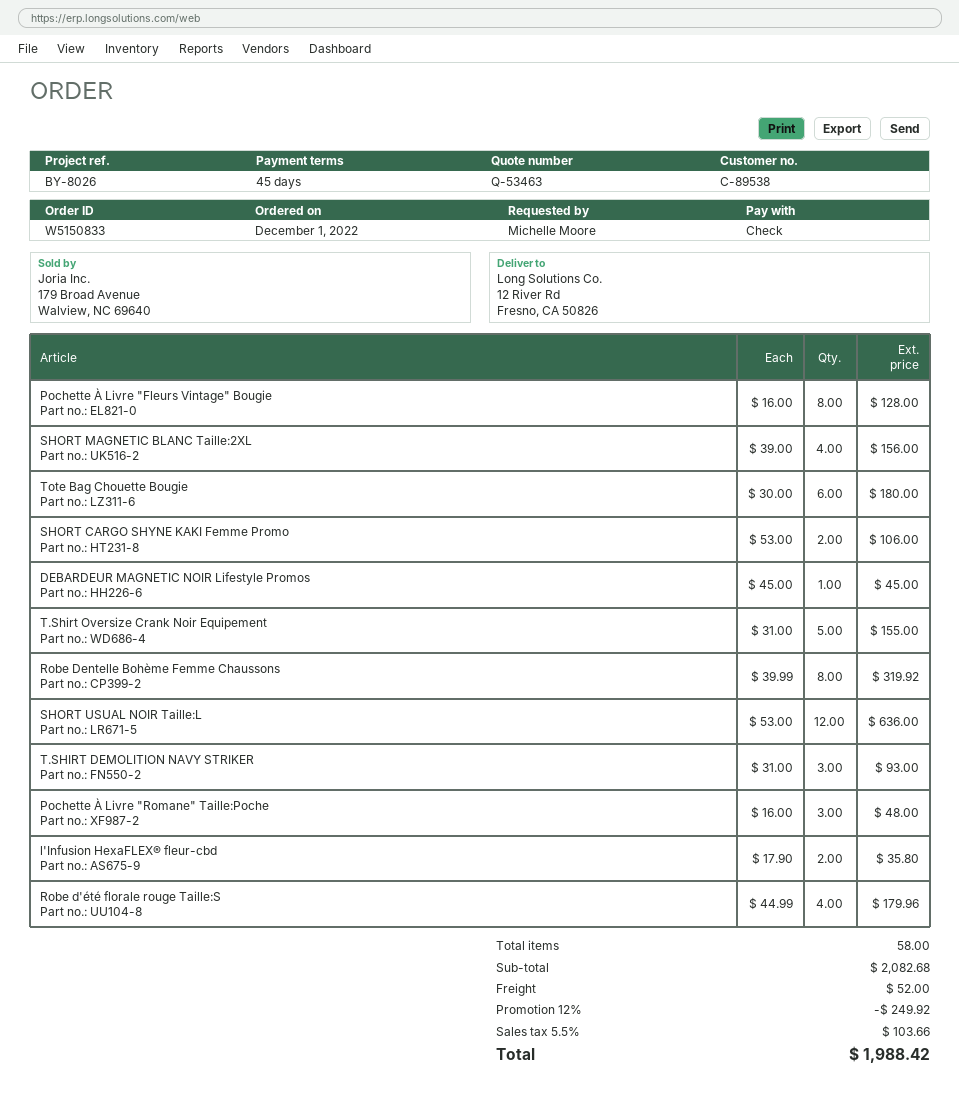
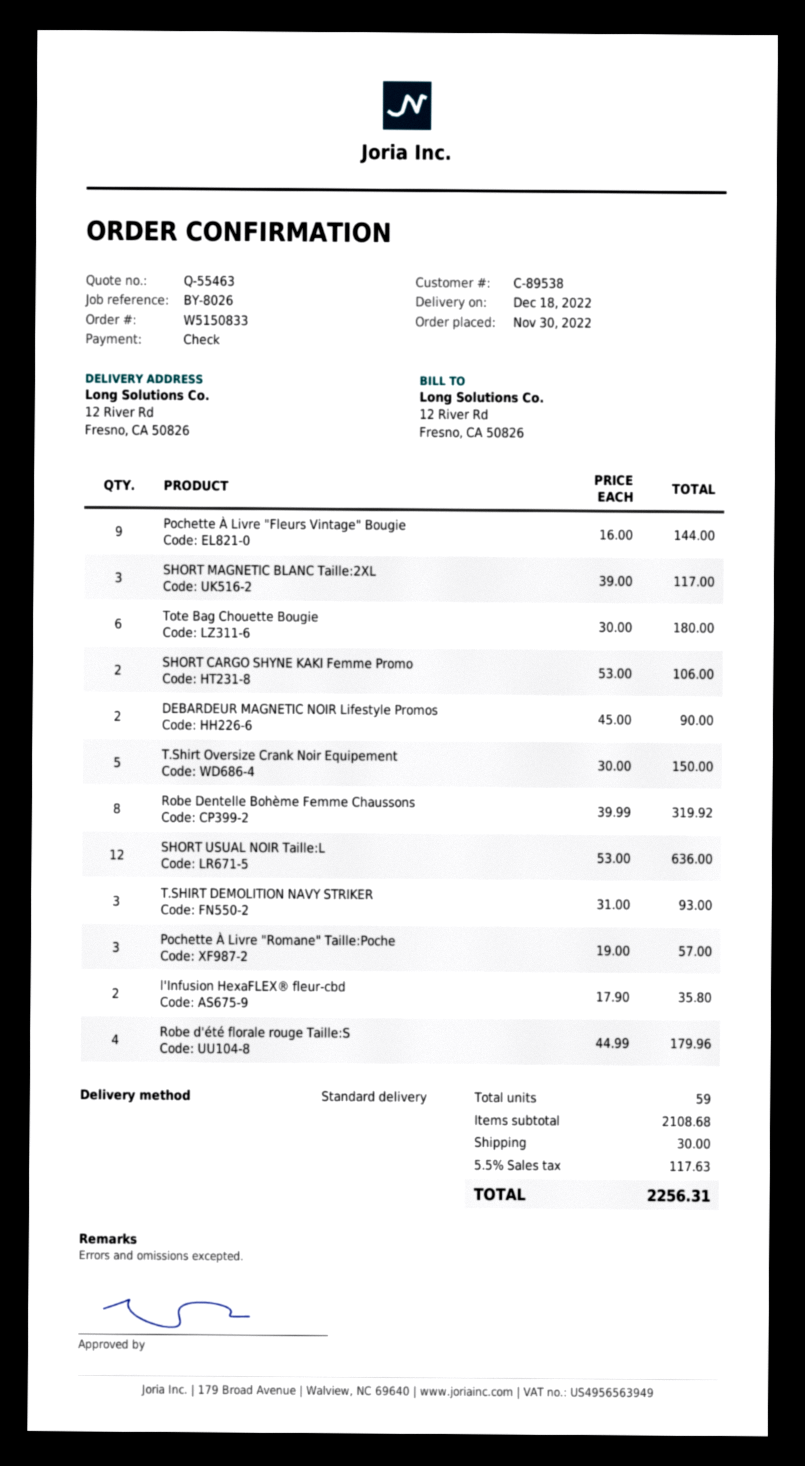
quote number: Q-53463 -> Q-55463
order date: 2022-12-01 -> 2022-11-30
Pochette À Livre "Fleurs Vintage" Bougie: 8 x 16.00 = 128.00 -> 9 x 16.00 = 144.00
SHORT MAGNETIC BLANC Taille:2XL: 4 x 39.00 = 156.00 -> 3 x 39.00 = 117.00
DEBARDEUR MAGNETIC NOIR Lifestyle Promos: 1 x 45.00 = 45.00 -> 2 x 45.00 = 90.00
T.Shirt Oversize Crank Noir Equipement: 5 x 31.00 = 155.00 -> 5 x 30.00 = 150.00
Pochette À Livre "Romane" Taille:Poche: 3 x 16.00 = 48.00 -> 3 x 19.00 = 57.00
total quantity: 58 -> 59
subtotal: 2082.68 -> 2108.68
discount: 12% = 249.92 -> none
shipping: 52.00 -> 30.00
tax: 5.5% = 103.66 -> 5.5% = 117.63
total: 1988.42 -> 2256.31

